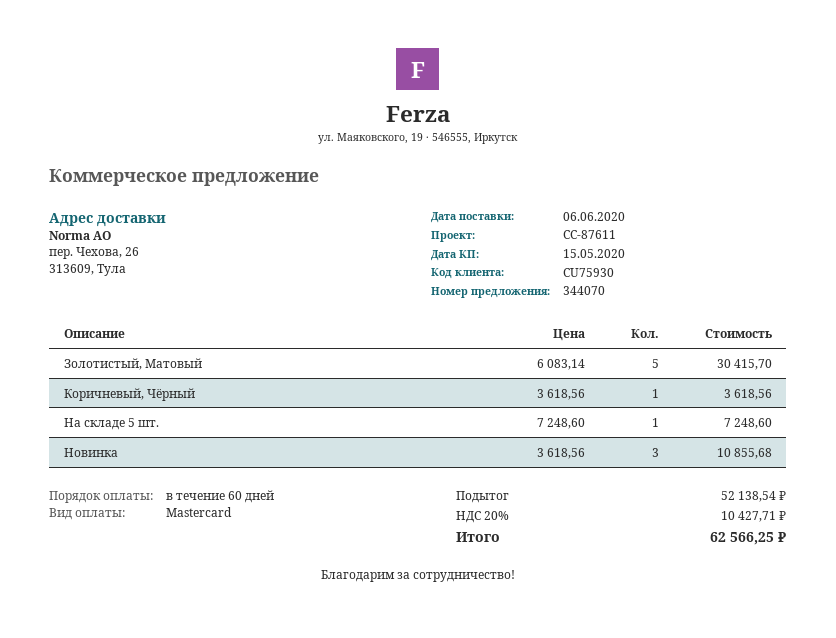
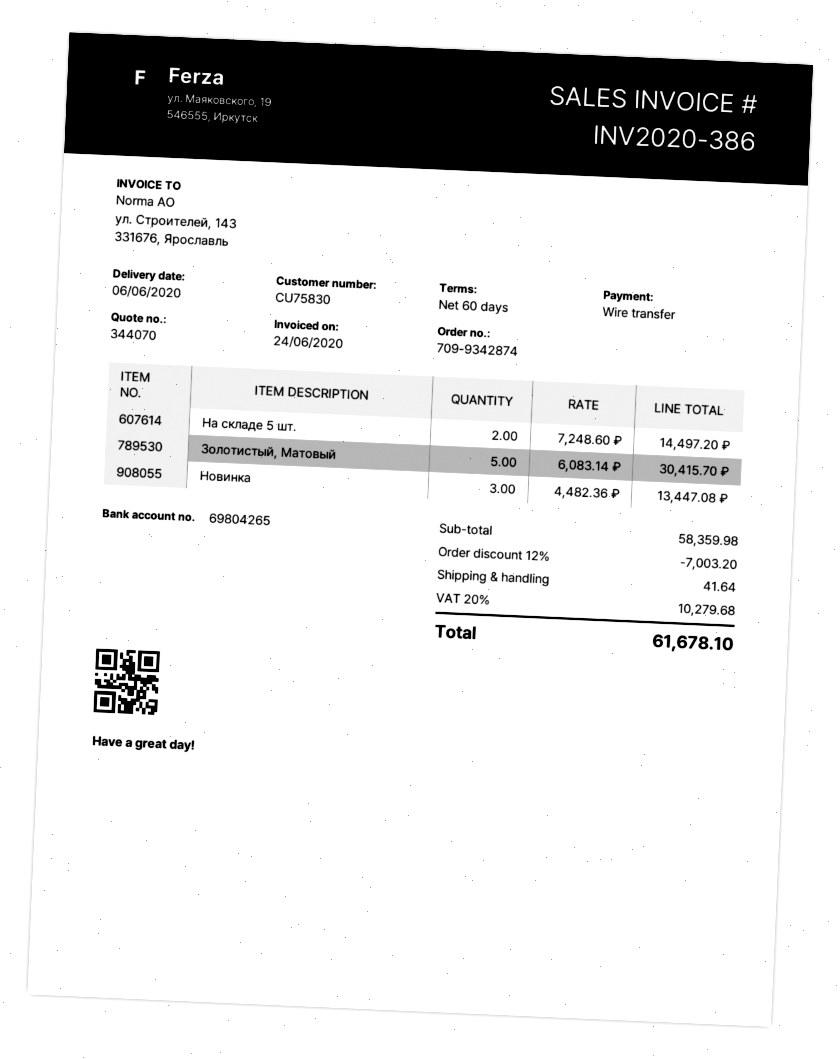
customer number: CU75930 -> CU75830
payment method: Mastercard -> bank transfer
Коричневый, Чёрный: 1 x 3618.56 = 3618.56 -> none
На складе 5 шт.: 1 x 7248.60 = 7248.60 -> 2 x 7248.60 = 14497.20
Новинка: 3 x 3618.56 = 10855.68 -> 3 x 4482.36 = 13447.08
subtotal: 52138.54 -> 58359.98
discount: none -> 12% = 7003.20
shipping: none -> 41.64
tax: 20% = 10427.71 -> 20% = 10279.68
total: 62566.25 -> 61678.10

